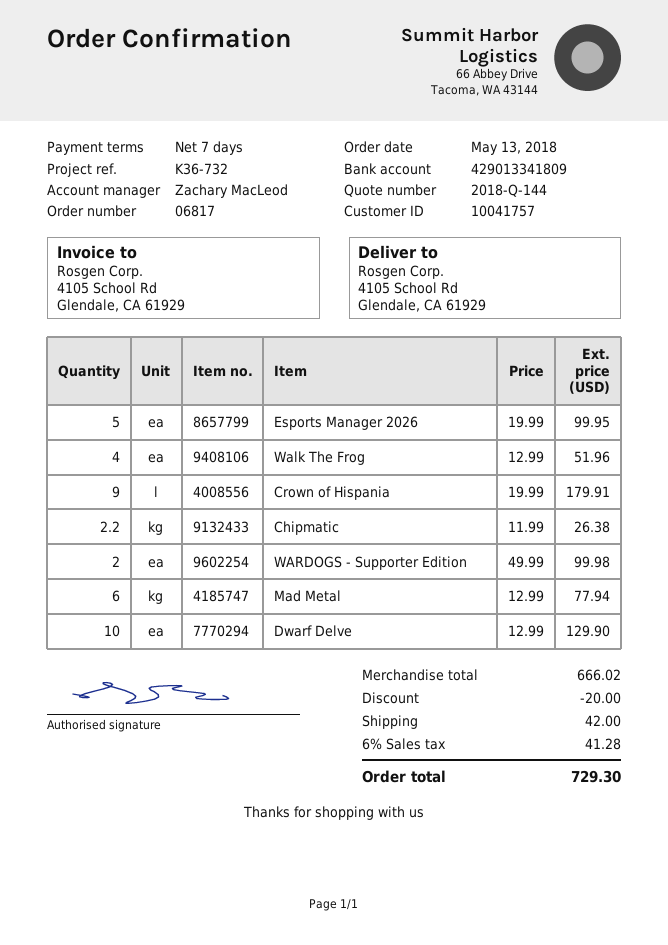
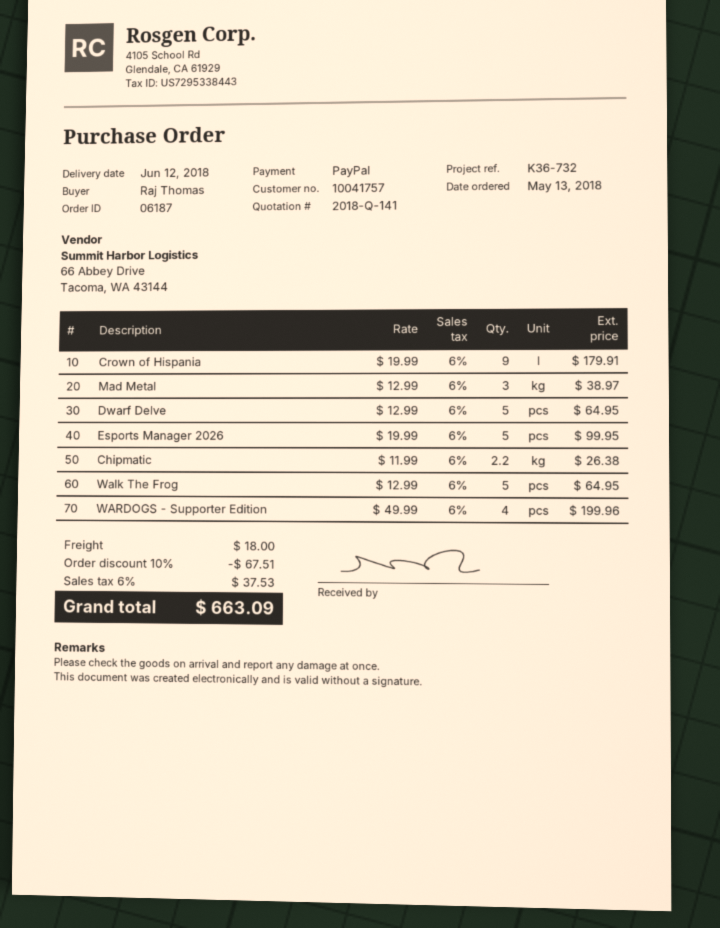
quote number: 2018-Q-144 -> 2018-Q-141
order number: 06817 -> 06187
Walk The Frog: 4 x 12.99 = 51.96 -> 5 x 12.99 = 64.95
WARDOGS - Supporter Edition: 2 x 49.99 = 99.98 -> 4 x 49.99 = 199.96
Mad Metal: 6 x 12.99 = 77.94 -> 3 x 12.99 = 38.97
Dwarf Delve: 10 x 12.99 = 129.90 -> 5 x 12.99 = 64.95
discount: 20.00 -> 67.51
shipping: 42.00 -> 18.00
tax: 6% = 41.28 -> 6% = 37.53
total: 729.30 -> 663.09

